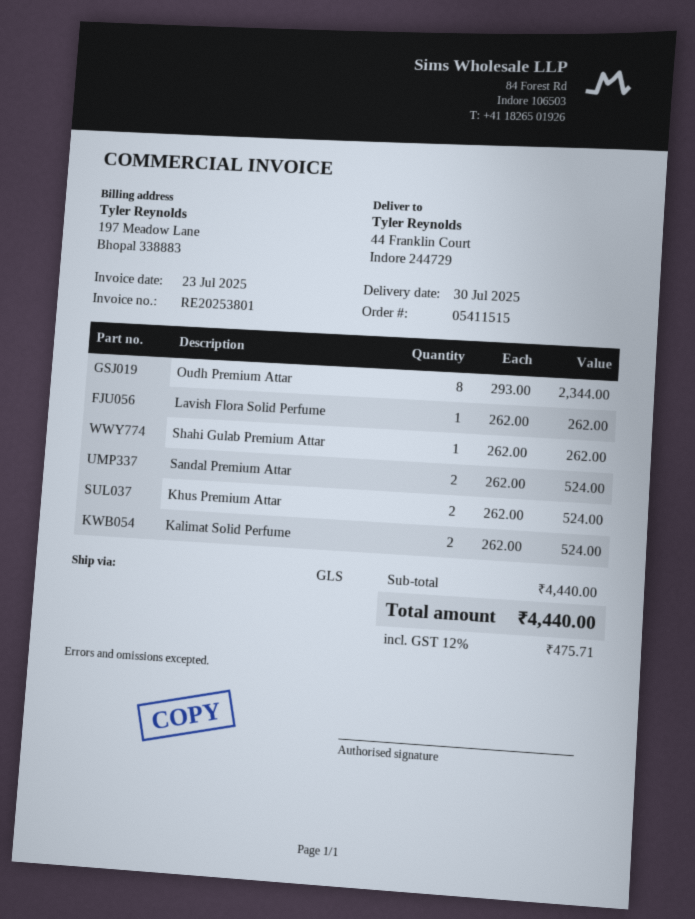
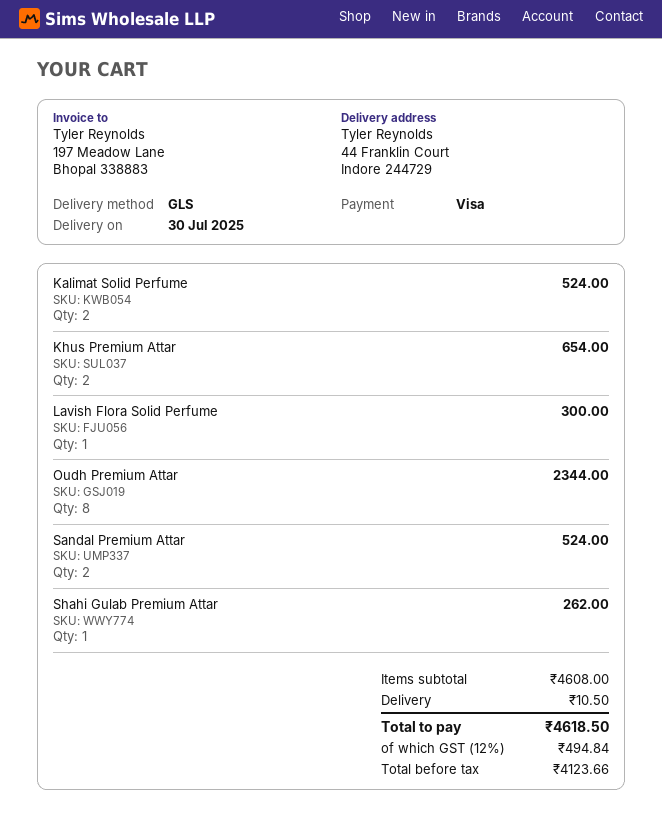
Lavish Flora Solid Perfume: 1 for 262.00 -> 1 for 300.00
Khus Premium Attar: 2 for 524.00 -> 2 for 654.00
subtotal: 4440.00 -> 4608.00
shipping: none -> 10.50
tax: 12% = 475.71 -> 12% = 494.84
total: 4440.00 -> 4618.50

